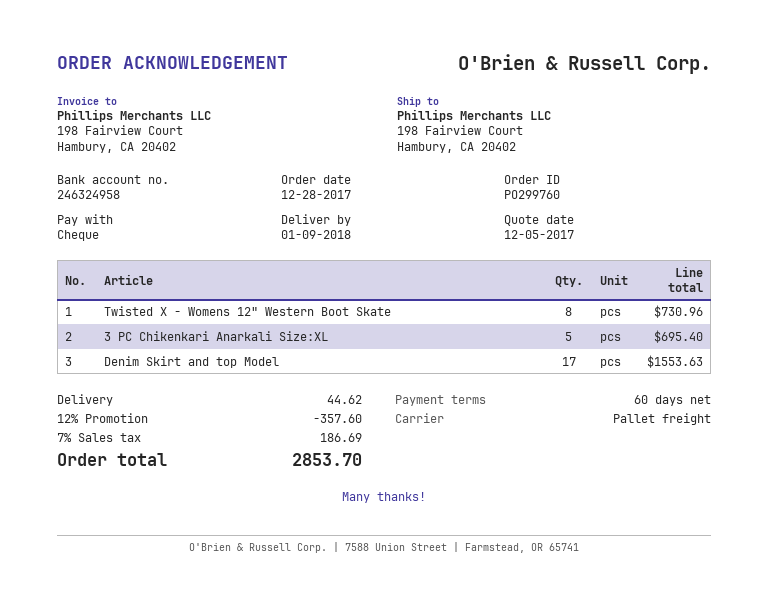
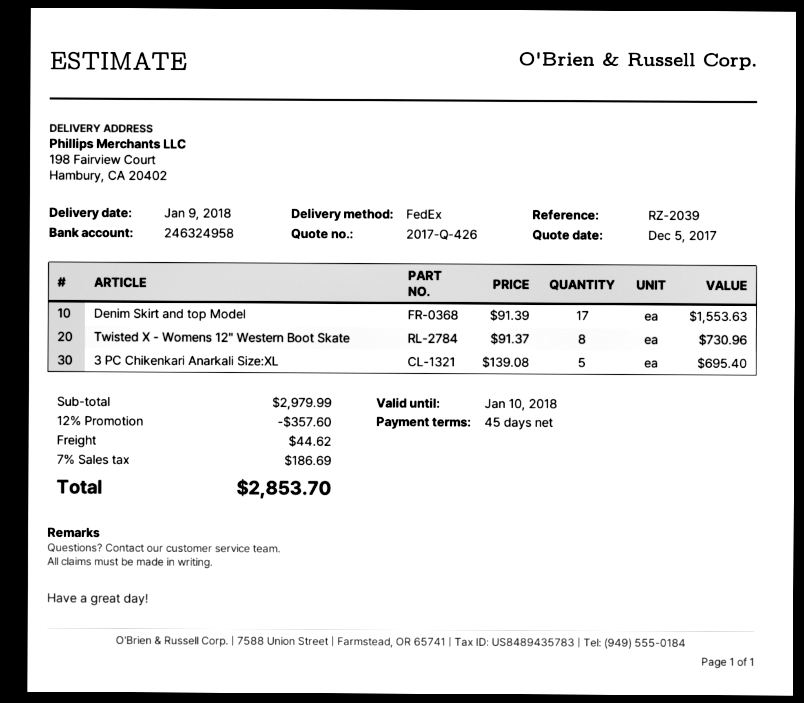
payment terms: 60 days -> 45 days
shipping method: pallet freight -> FedEx

